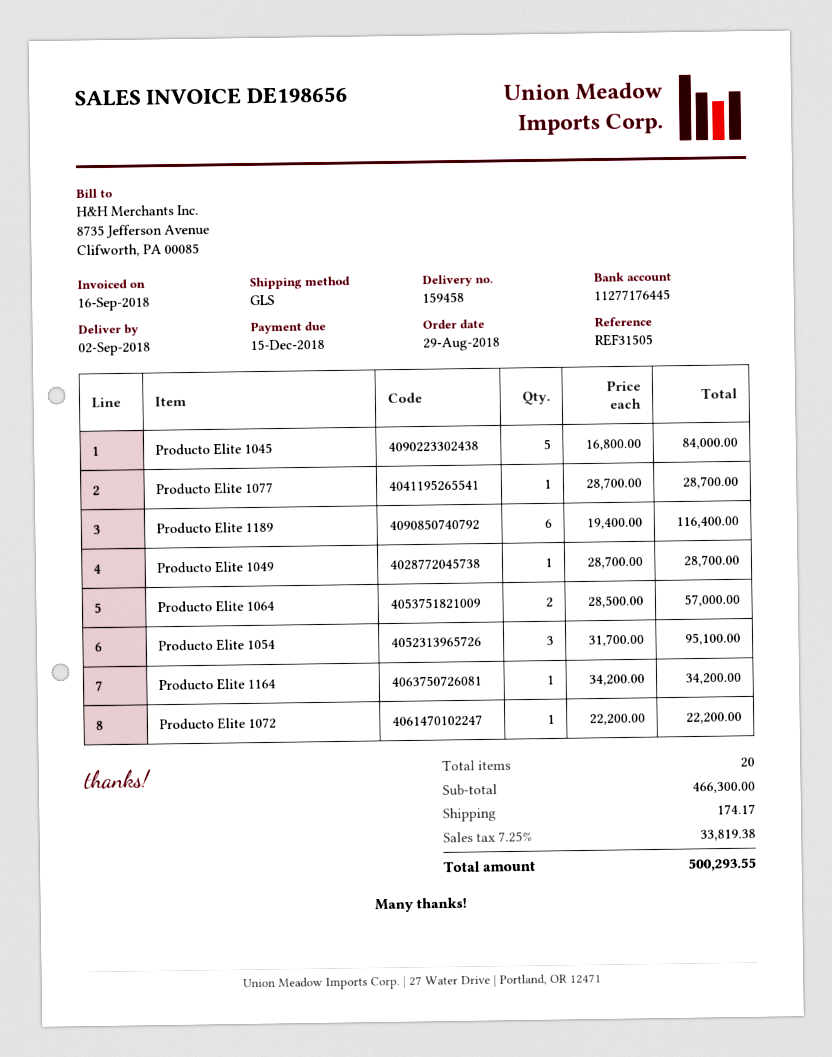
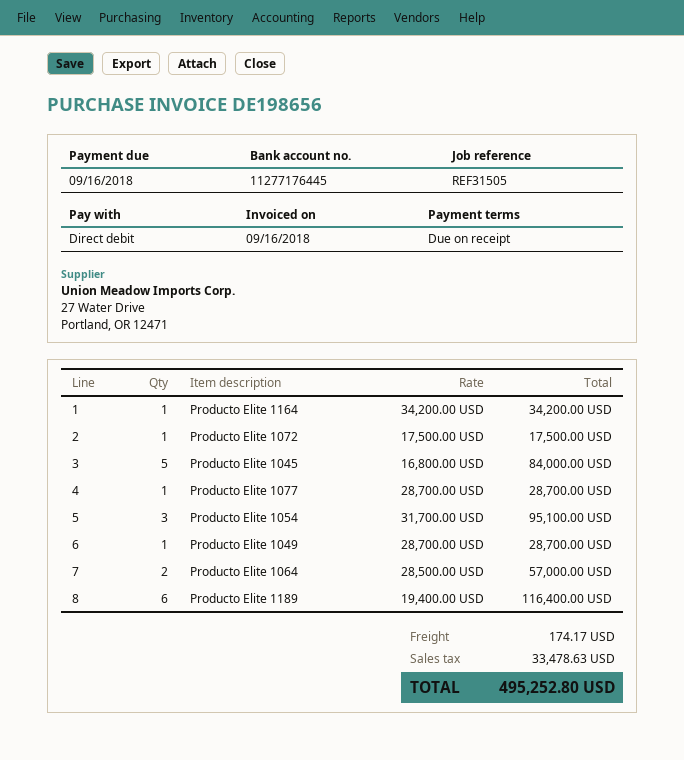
due date: 2018-12-15 -> 2018-09-16
Producto Elite 1072: 1 x 22200.00 = 22200.00 -> 1 x 17500.00 = 17500.00
tax: 33819.38 -> 33478.63
total: 500293.55 -> 495252.80

